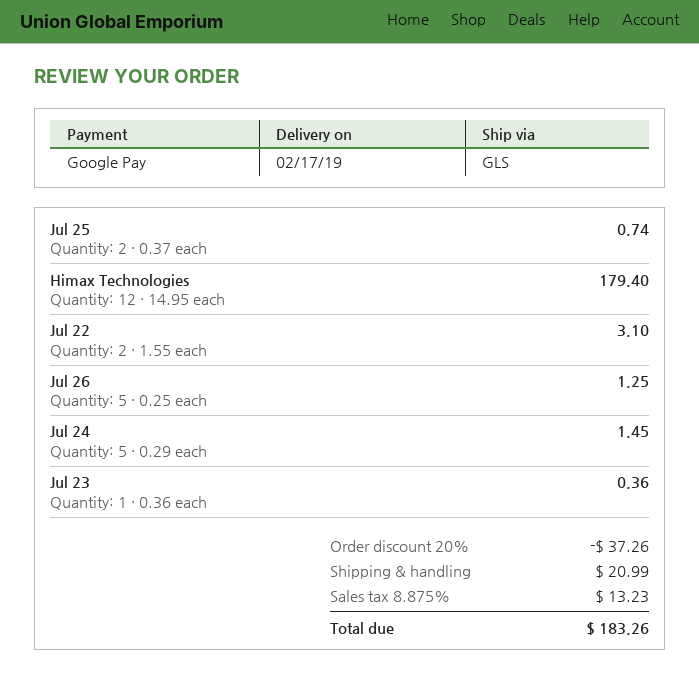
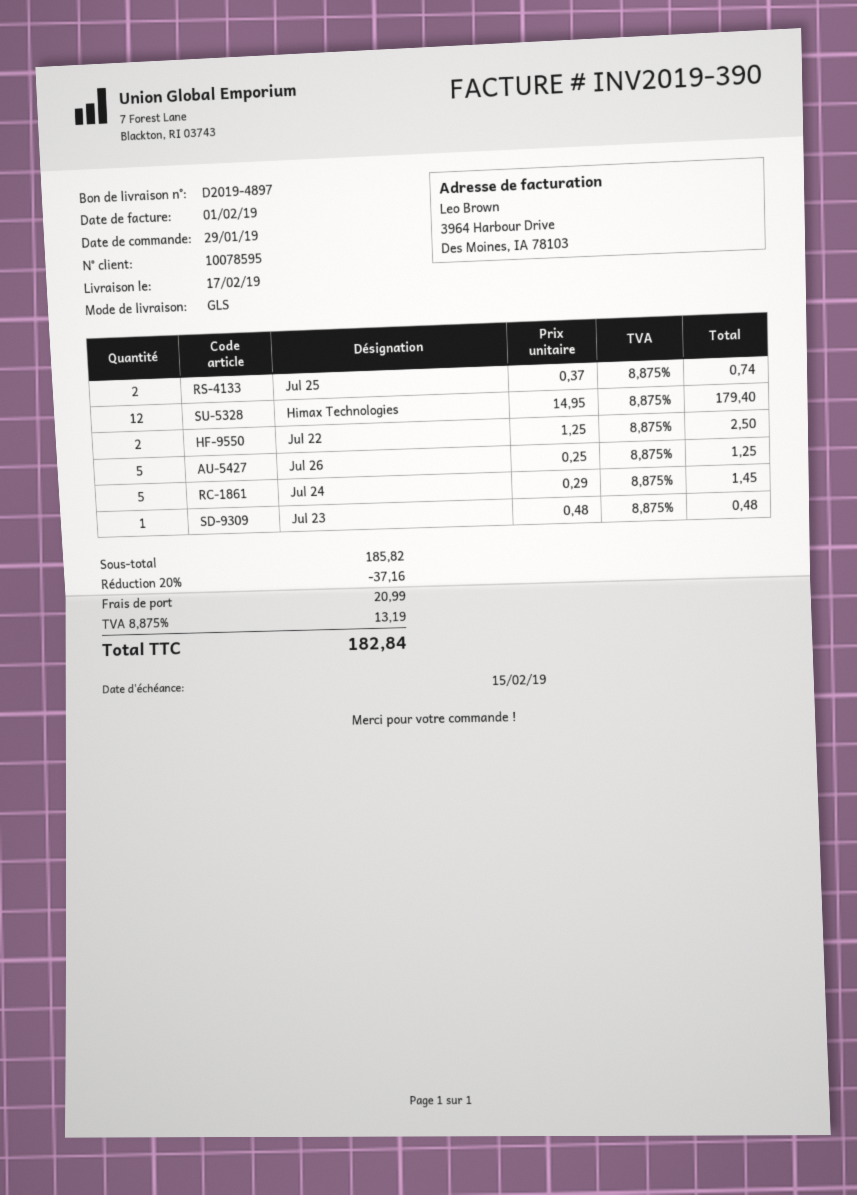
Jul 22: 2 x 1.55 = 3.10 -> 2 x 1.25 = 2.50
Jul 23: 1 x 0.36 = 0.36 -> 1 x 0.48 = 0.48
discount: 20% = 37.26 -> 20% = 37.16
tax: 8.875% = 13.23 -> 8.875% = 13.19
total: 183.26 -> 182.84

